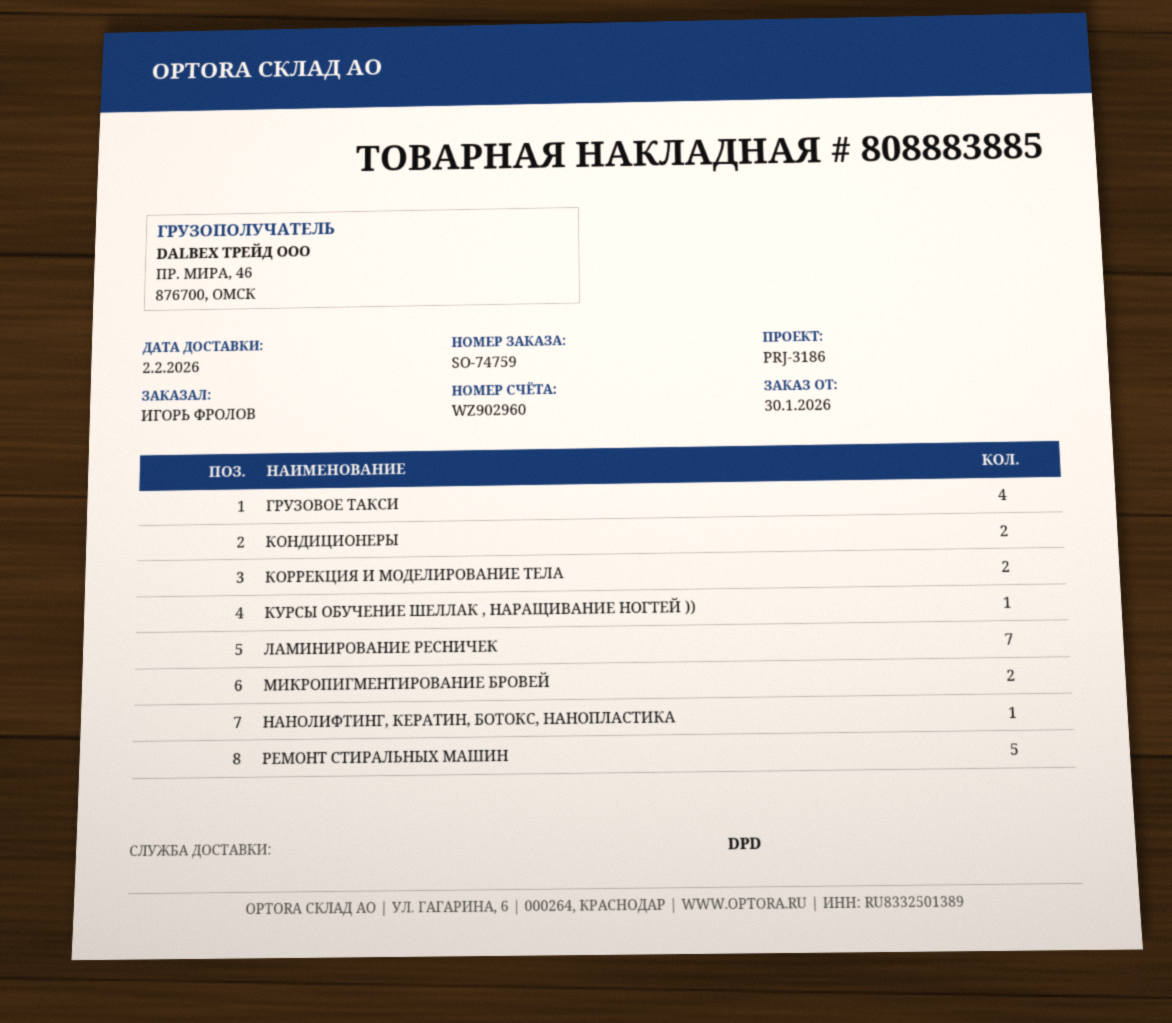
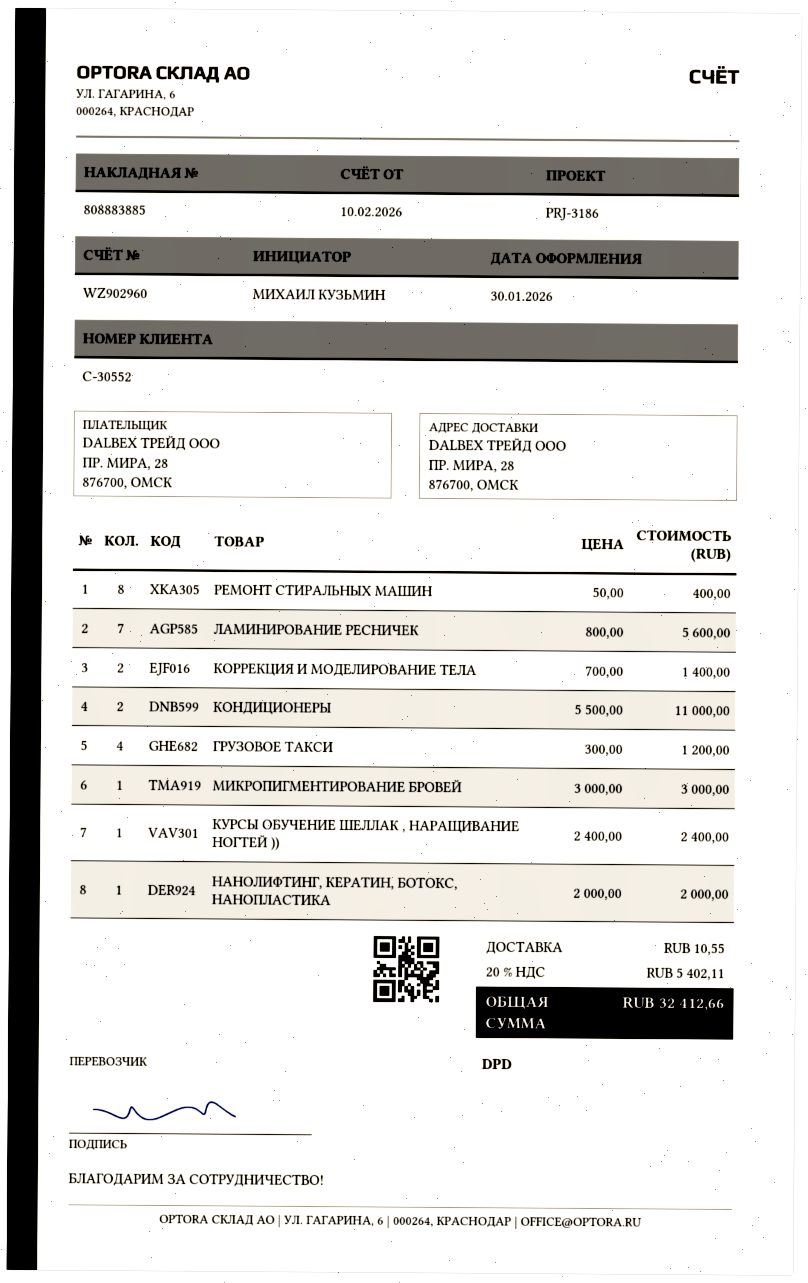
ordered by: ИГОРЬ ФРОЛОВ -> МИХАИЛ КУЗЬМИН
ship to: ПР. МИРА, 46, 876700, ОМСК -> ПР. МИРА, 28, 876700, ОМСК
МИКРОПИГМЕНТИРОВАНИЕ БРОВЕЙ: 2 -> 1
РЕМОНТ СТИРАЛЬНЫХ МАШИН: 5 -> 8

